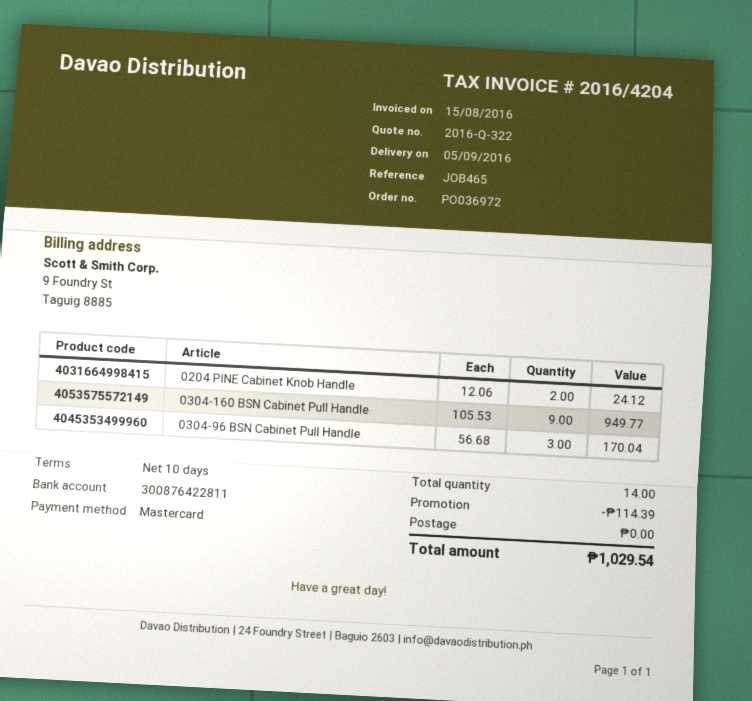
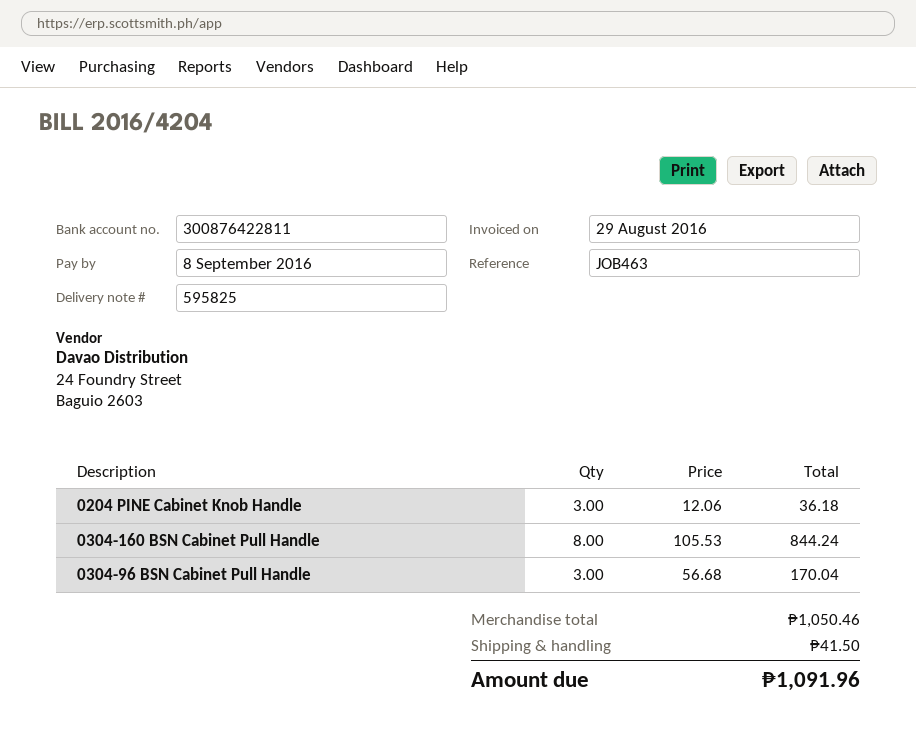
invoice date: 2016-08-15 -> 2016-08-29
reference: JOB465 -> JOB463
0204 PINE Cabinet Knob Handle: 2 x 12.06 = 24.12 -> 3 x 12.06 = 36.18
0304-160 BSN Cabinet Pull Handle: 9 x 105.53 = 949.77 -> 8 x 105.53 = 844.24
discount: 114.39 -> none
shipping: 0.00 -> 41.50
total: 1029.54 -> 1091.96

